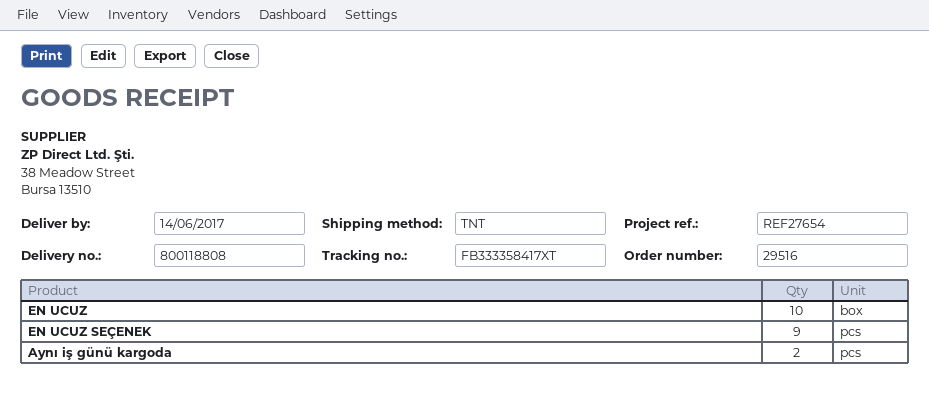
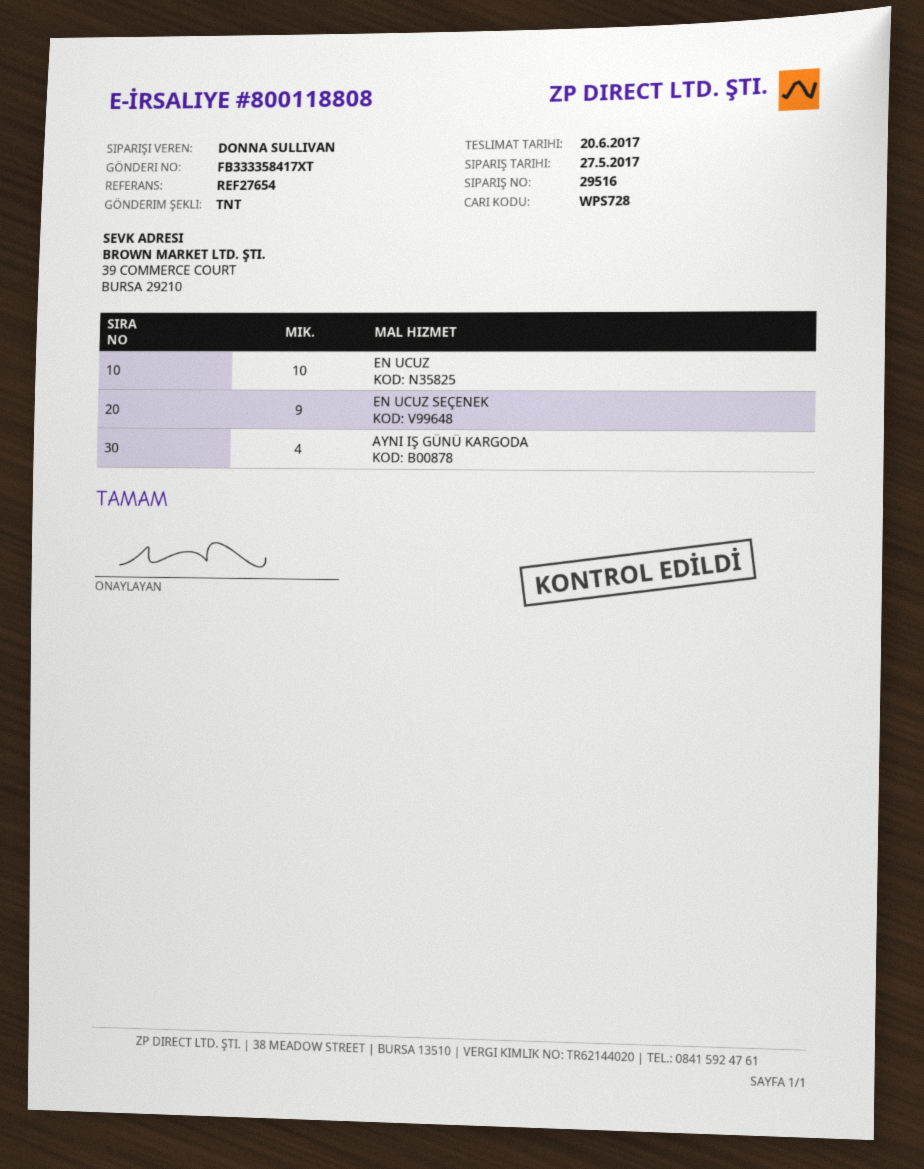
delivery date: 2017-06-14 -> 2017-06-20
Aynı iş günü kargoda: 2 -> 4

